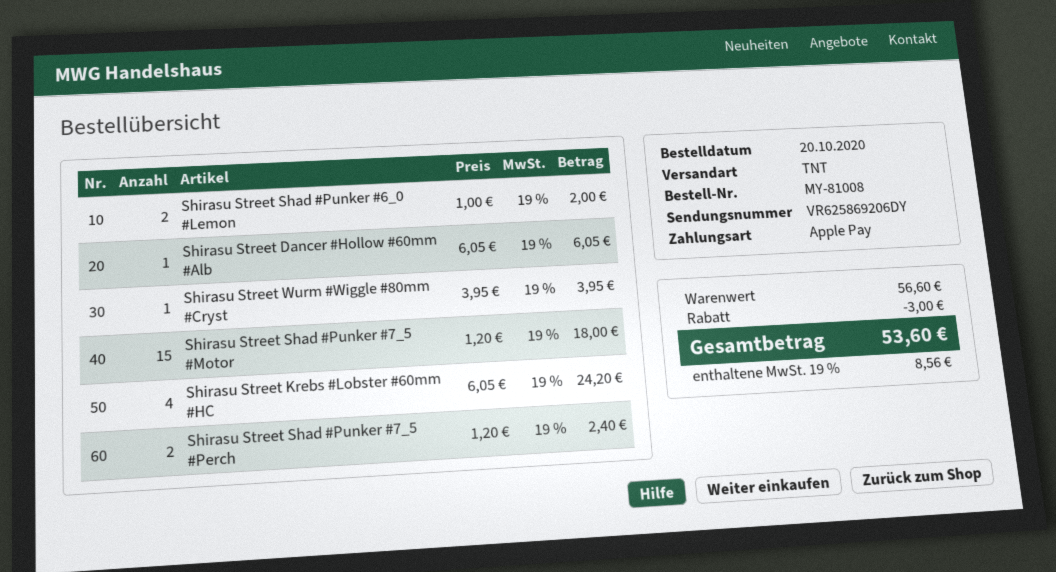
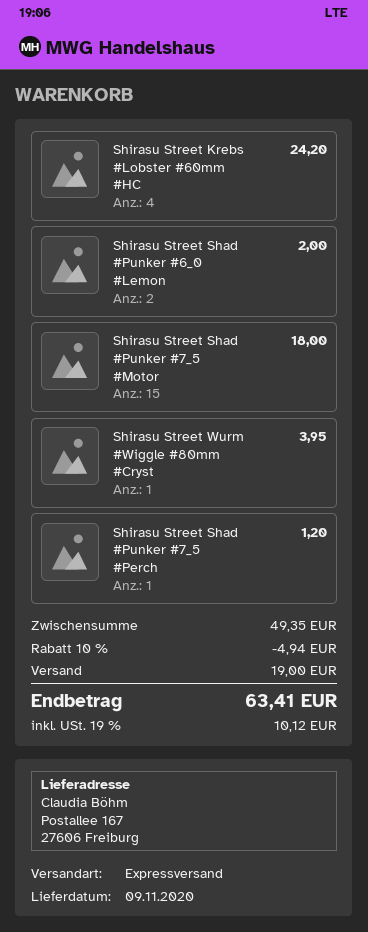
shipping method: TNT -> express
Shirasu Street Dancer #Hollow #60mm #Alb: 1 for 6.05 -> none
Shirasu Street Shad #Punker #7_5 #Perch: 2 for 2.40 -> 1 for 1.20
subtotal: 56.60 -> 49.35
discount: 3.00 -> 4.94
shipping: none -> 19.00
tax: 19% = 8.56 -> 19% = 10.12
total: 53.60 -> 63.41

